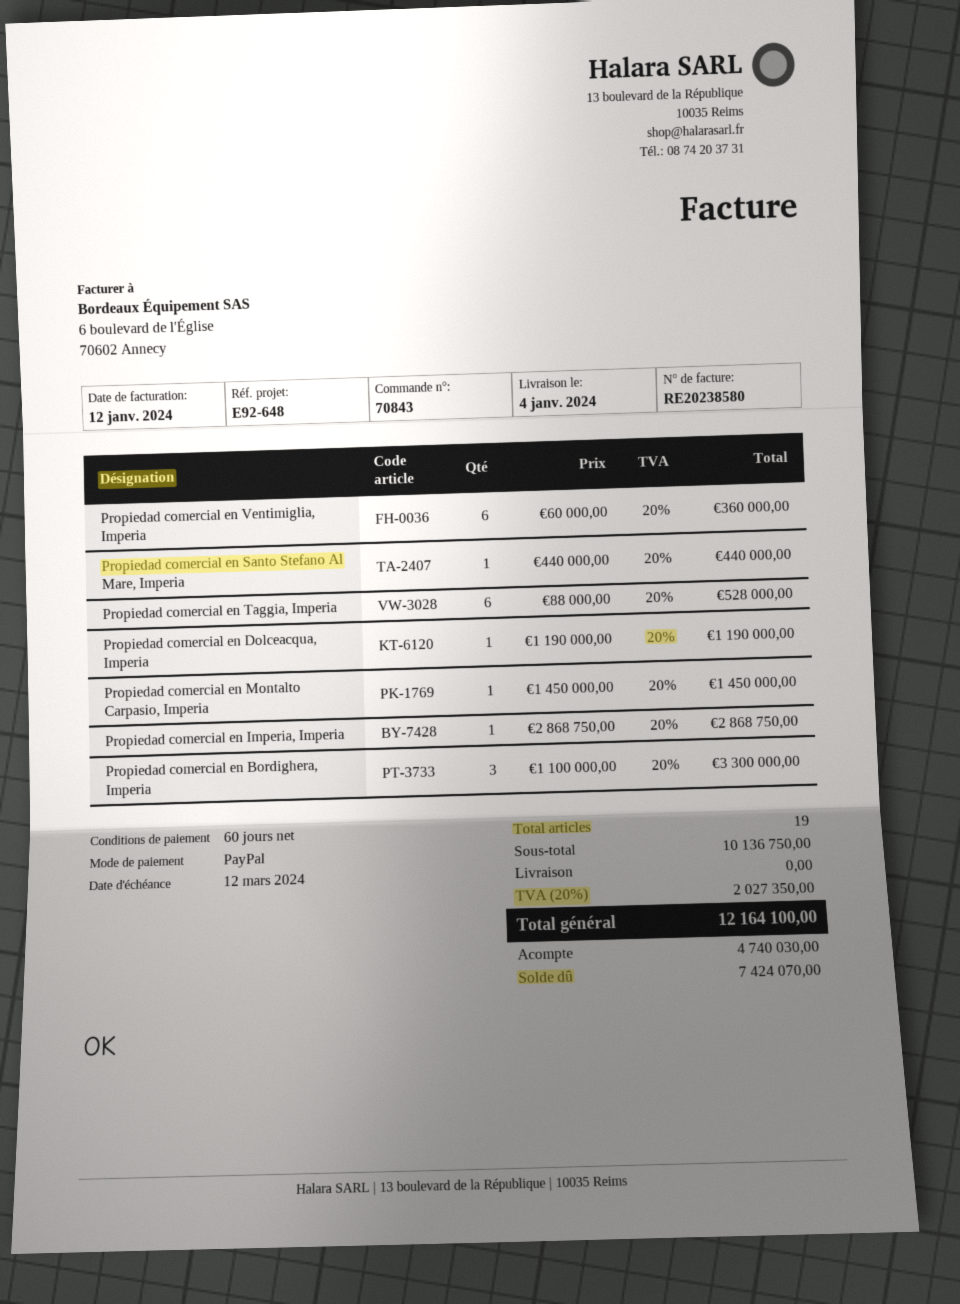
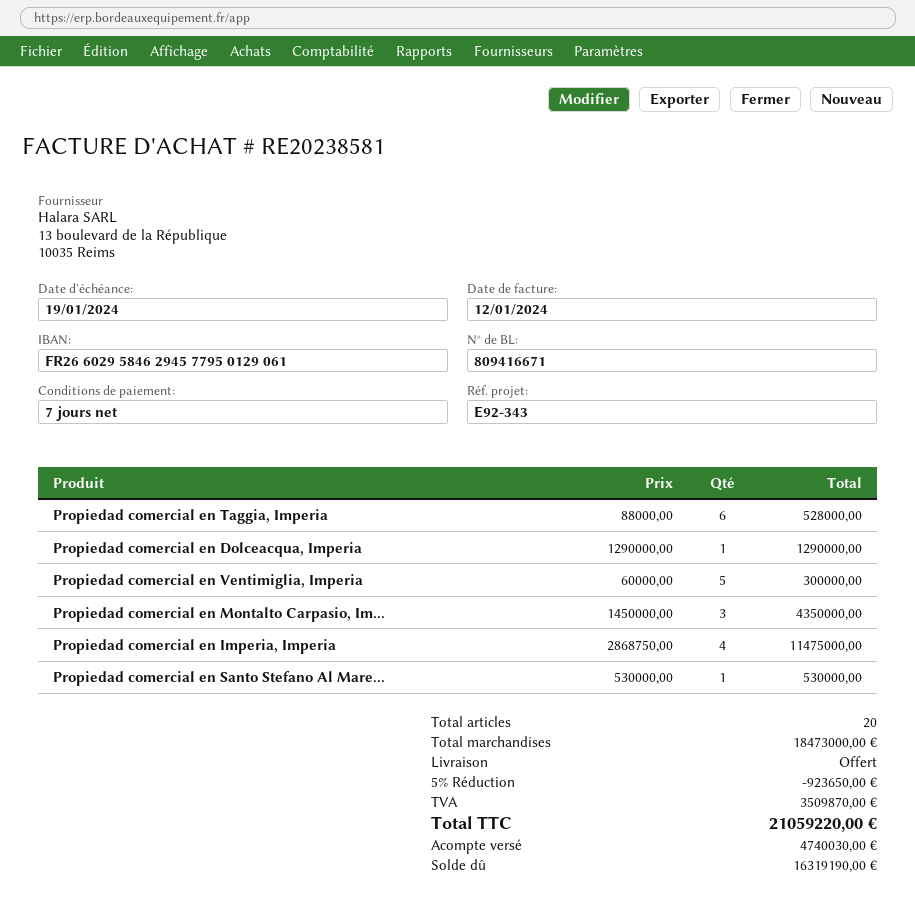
invoice number: RE20238580 -> RE20238581
payment terms: 60 days -> 7 days
due date: 2024-03-12 -> 2024-01-19
reference: E92-648 -> E92-343
Propiedad comercial en Ventimiglia, Imperia: 6 x 60000.00 = 360000.00 -> 5 x 60000.00 = 300000.00
Propiedad comercial en Santo Stefano Al Mare, Imperia: 1 x 440000.00 = 440000.00 -> 1 x 530000.00 = 530000.00
Propiedad comercial en Dolceacqua, Imperia: 1 x 1190000.00 = 1190000.00 -> 1 x 1290000.00 = 1290000.00
Propiedad comercial en Montalto Carpasio, Imperia: 1 x 1450000.00 = 1450000.00 -> 3 x 1450000.00 = 4350000.00
Propiedad comercial en Imperia, Imperia: 1 x 2868750.00 = 2868750.00 -> 4 x 2868750.00 = 11475000.00
Propiedad comercial en Bordighera, Imperia: 3 x 1100000.00 = 3300000.00 -> none
total quantity: 19 -> 20
subtotal: 10136750.00 -> 18473000.00
discount: none -> 5% = 923650.00
tax: 2027350.00 -> 3509870.00
total: 12164100.00 -> 21059220.00
balance: 7424070.00 -> 16319190.00

